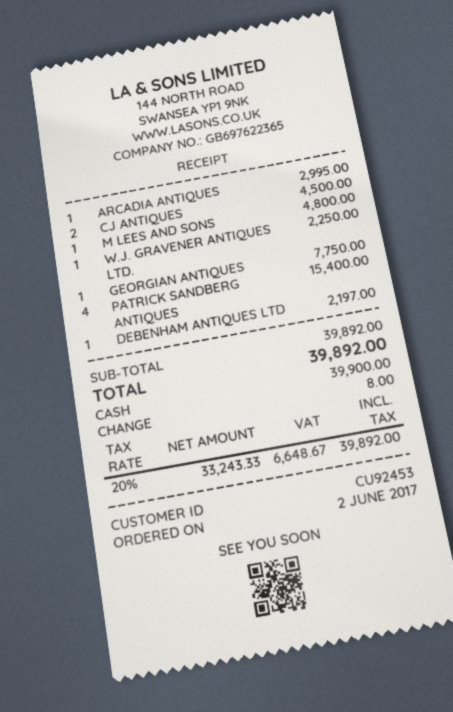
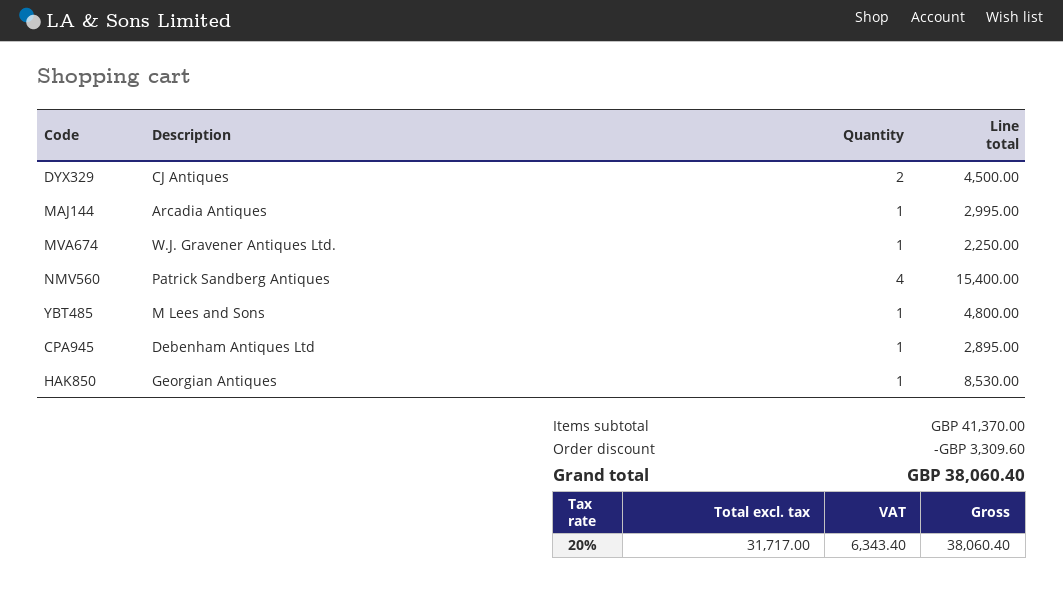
GEORGIAN ANTIQUES: 1 for 7750.00 -> 1 for 8530.00
DEBENHAM ANTIQUES LTD: 1 for 2197.00 -> 1 for 2895.00
subtotal: 39892.00 -> 41370.00
discount: none -> 3309.60
net: 33243.33 -> 31717.00
tax: 20% = 6648.67 -> 20% = 6343.40
total: 39892.00 -> 38060.40

